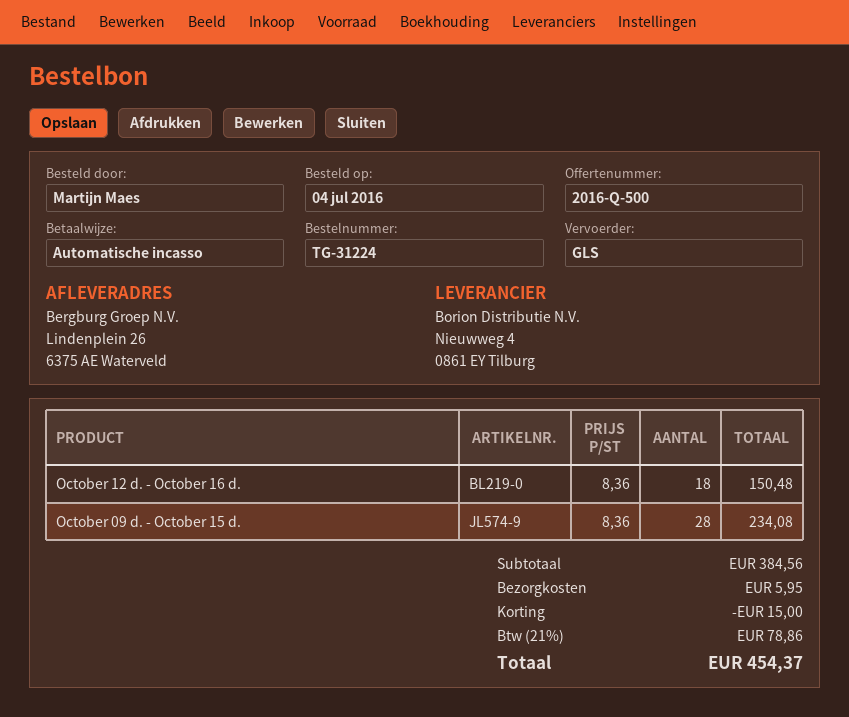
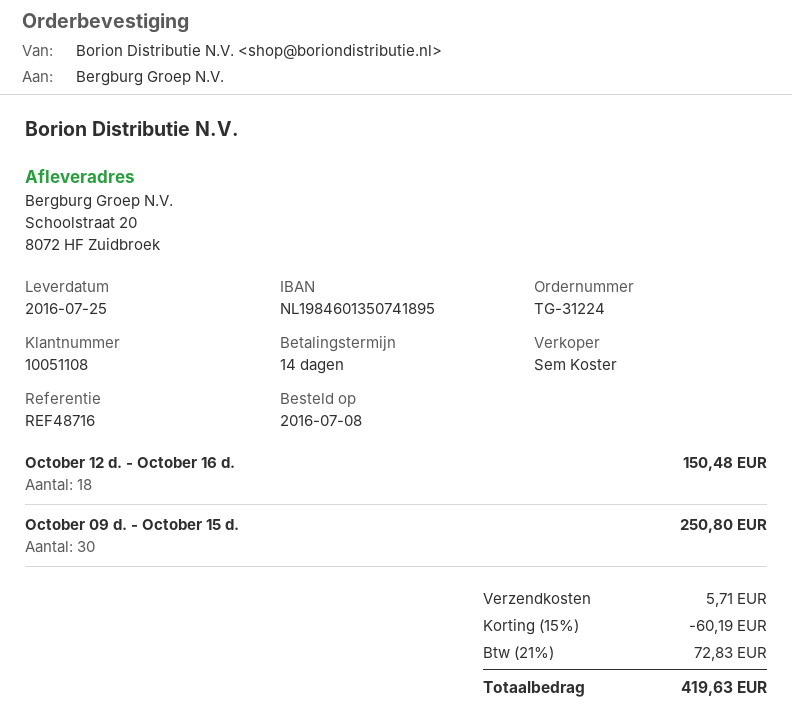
order date: 2016-07-04 -> 2016-07-08
ship to: Lindenplein 26, 6375 AE Waterveld -> Schoolstraat 20, 8072 HF Zuidbroek
October 09 d. - October 15 d.: 28 for 234.08 -> 30 for 250.80
discount: 15.00 -> 60.19
shipping: 5.95 -> 5.71
tax: 21% = 78.86 -> 21% = 72.83
total: 454.37 -> 419.63

